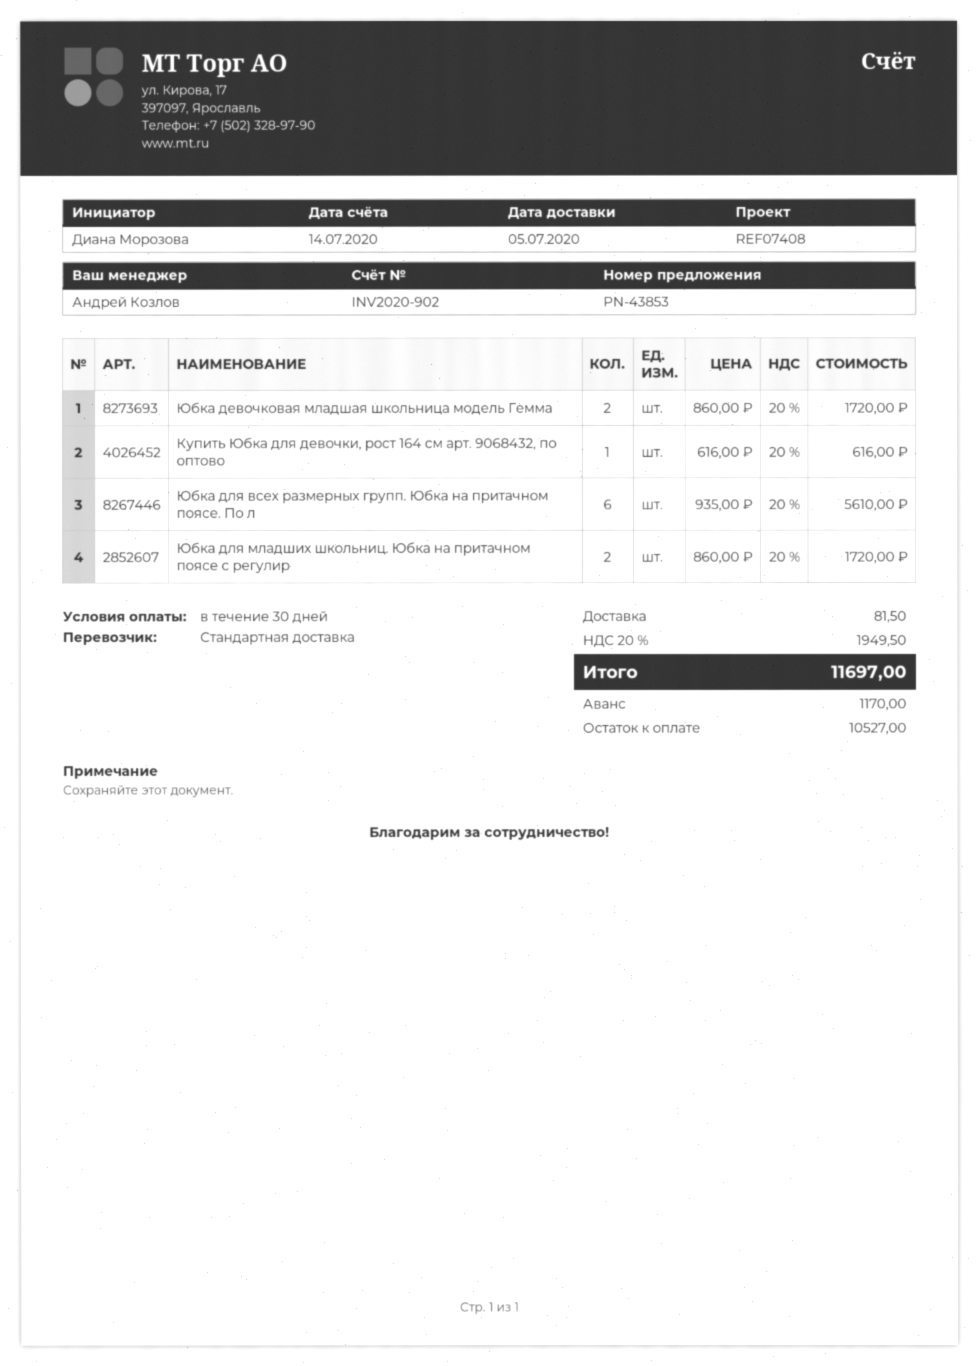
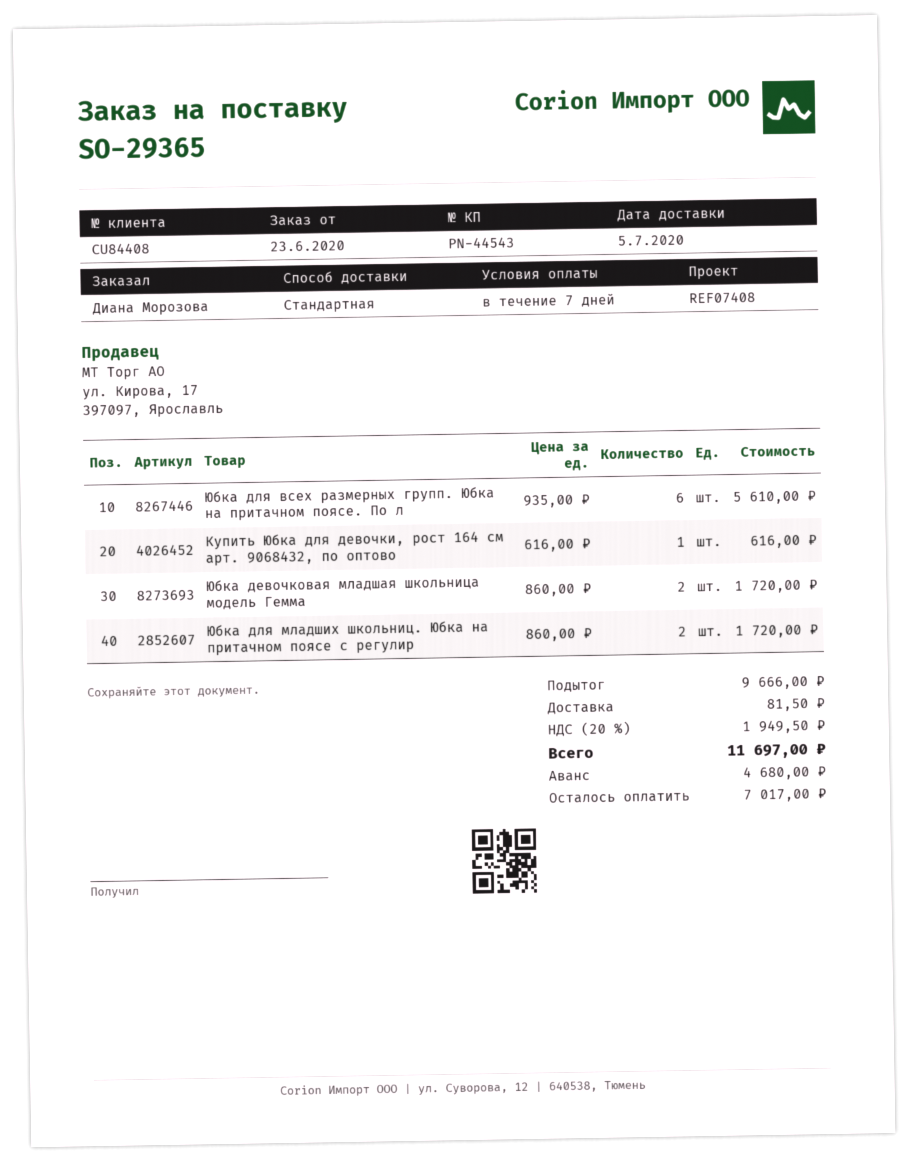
quote number: PN-43853 -> PN-44543
payment terms: 30 days -> 7 days
deposit: 1170.00 -> 4680.00
balance: 10527.00 -> 7017.00

